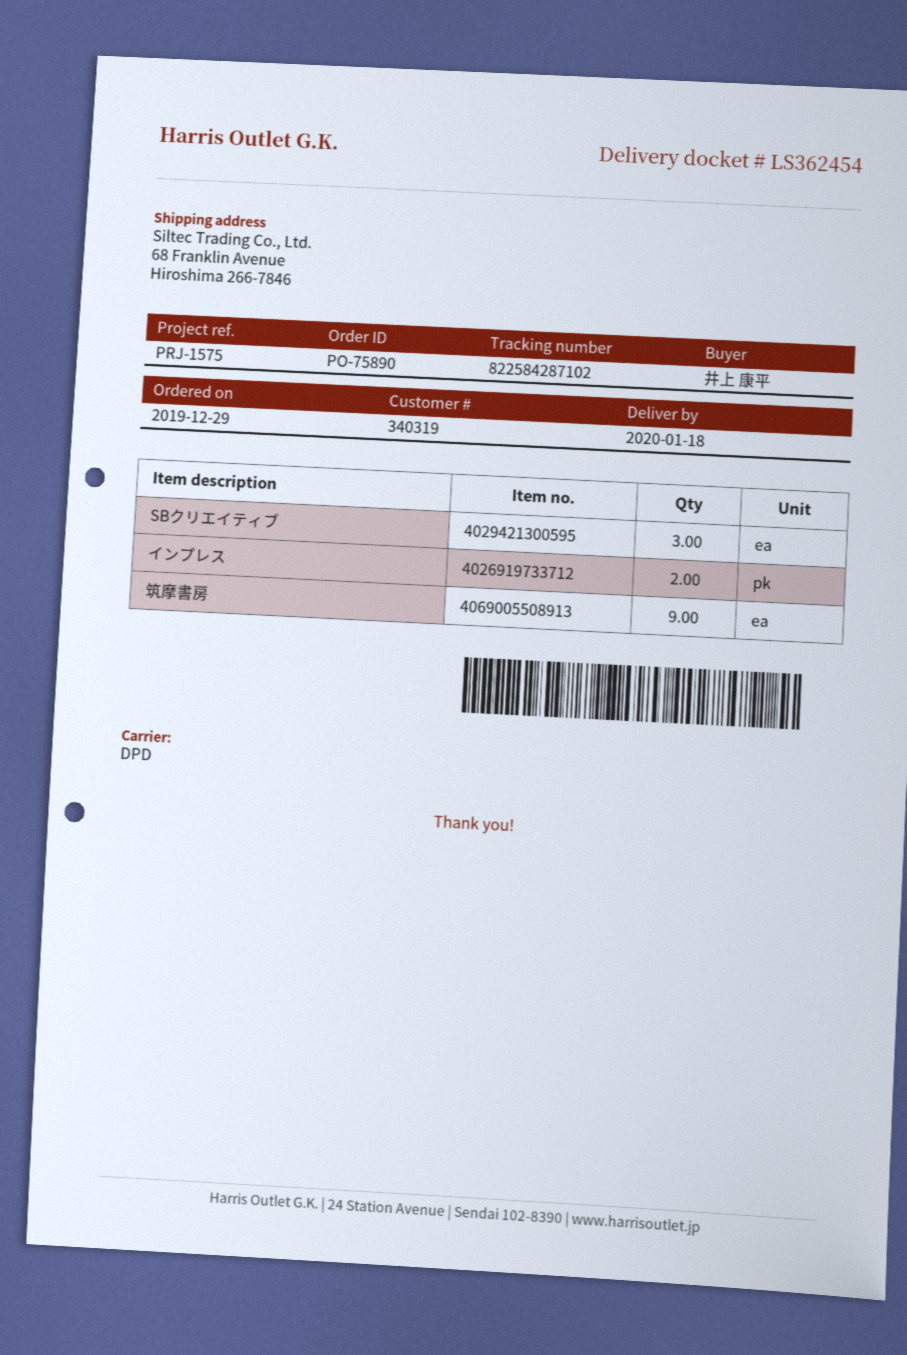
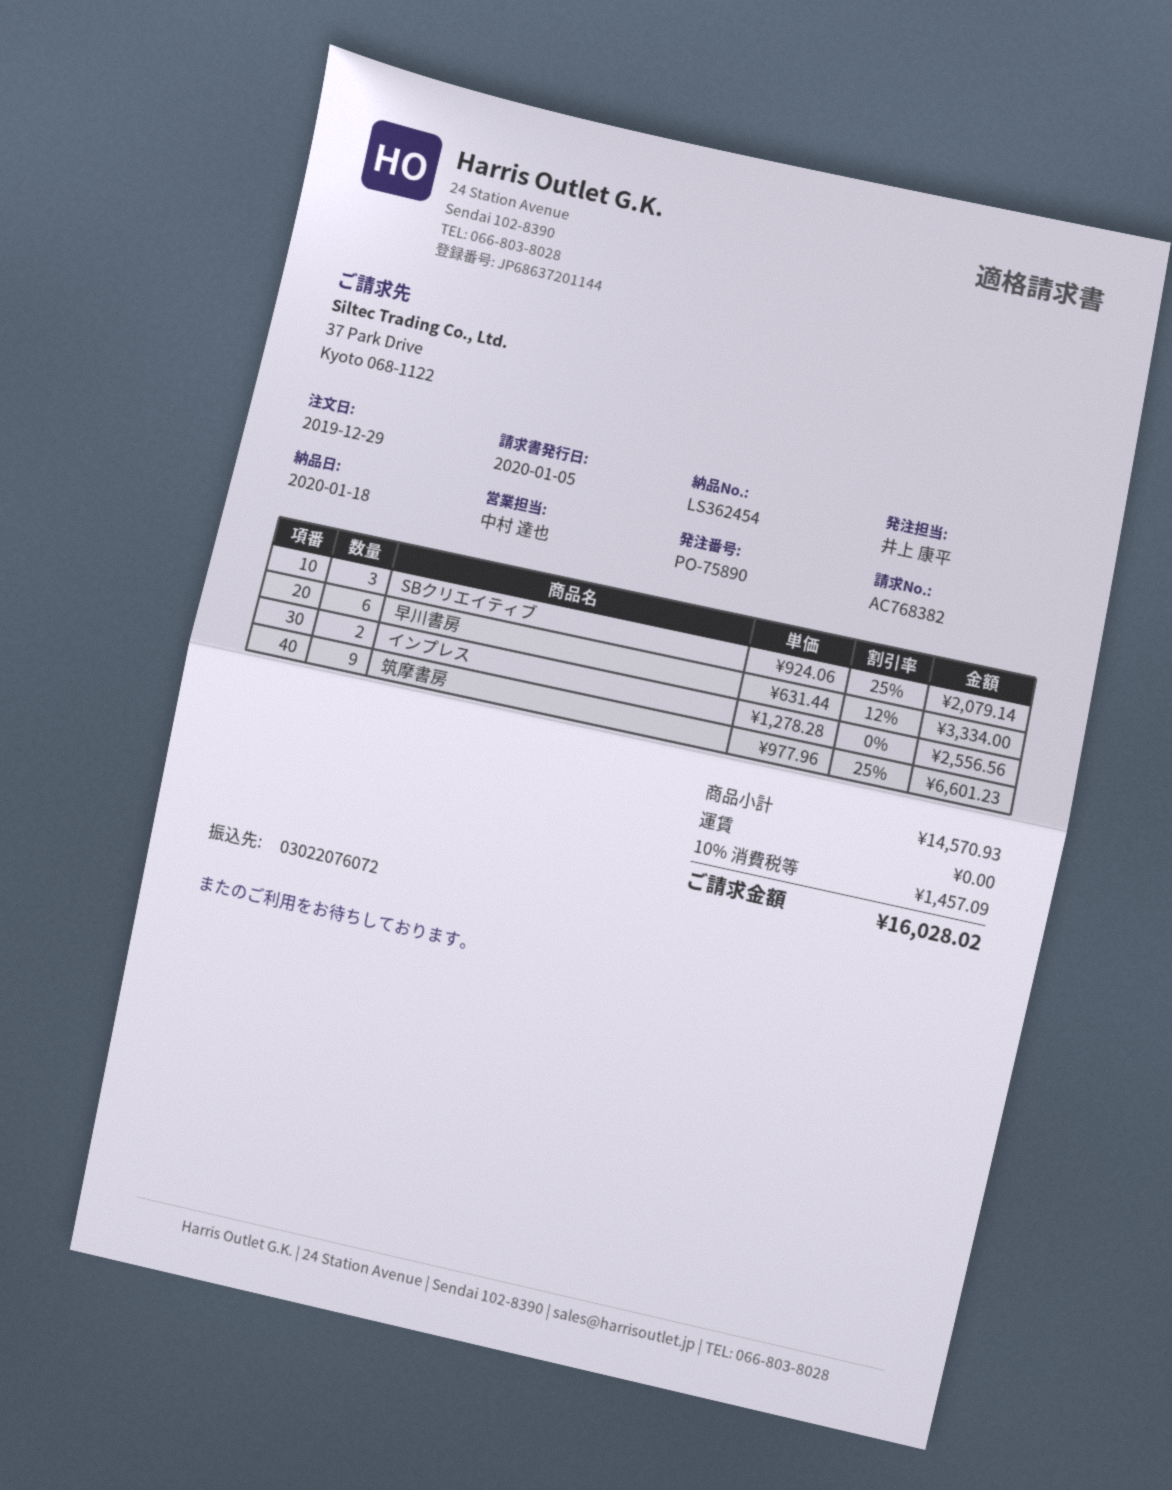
早川書房: none -> 6

